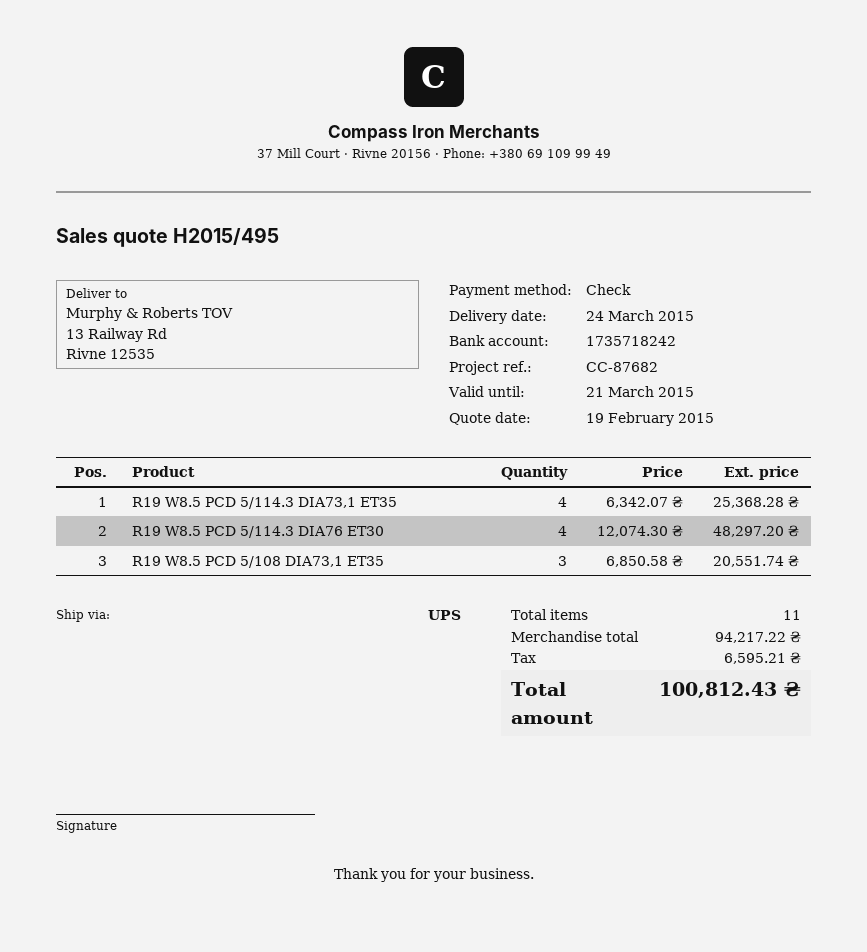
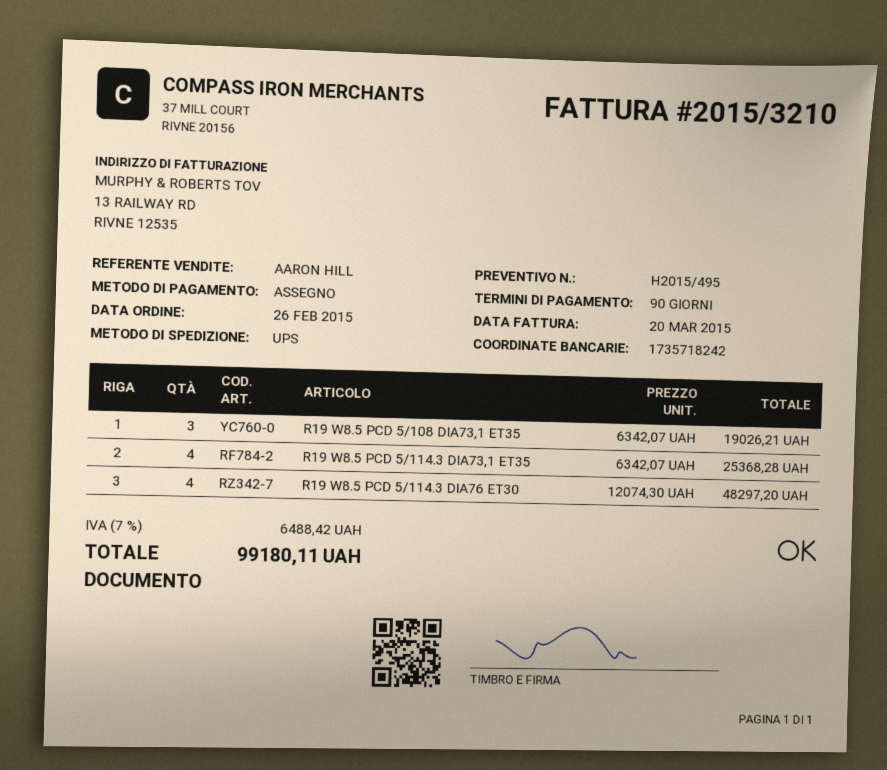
R19 W8.5 PCD 5/108 DIA73,1 ET35: 3 x 6850.58 = 20551.74 -> 3 x 6342.07 = 19026.21
tax: 6595.21 -> 6488.42
total: 100812.43 -> 99180.11

